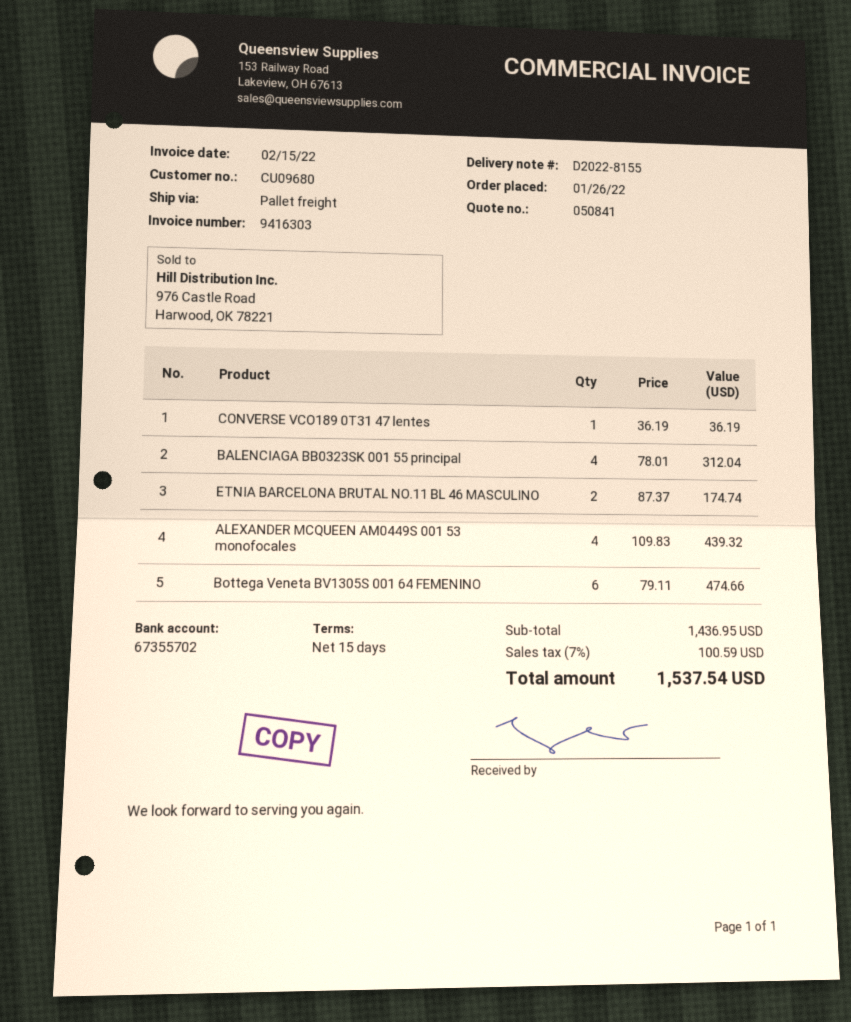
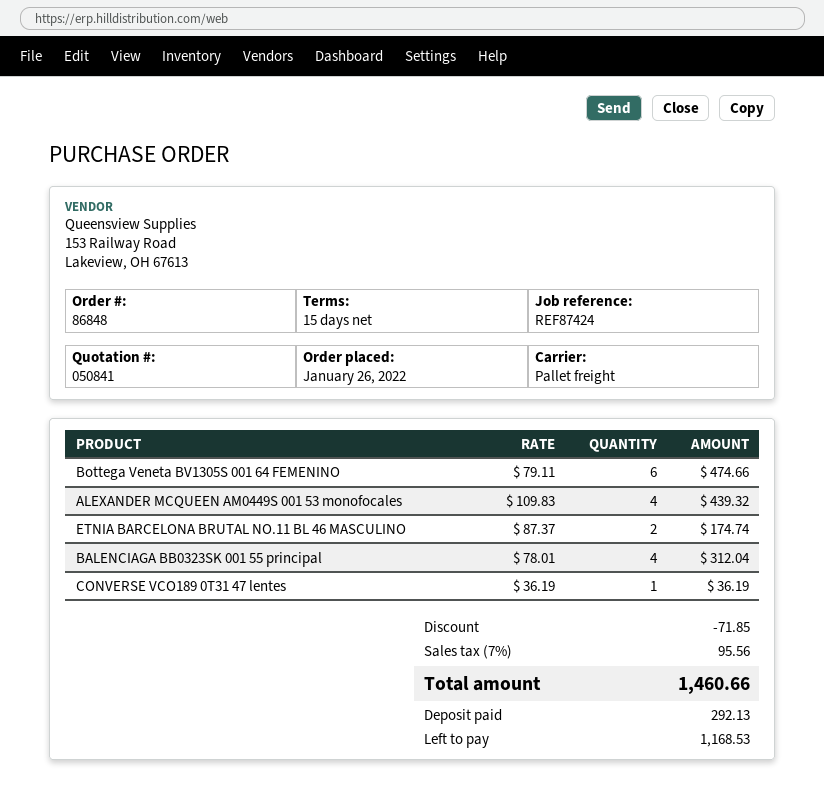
discount: none -> 71.85
tax: 7% = 100.59 -> 7% = 95.56
total: 1537.54 -> 1460.66

